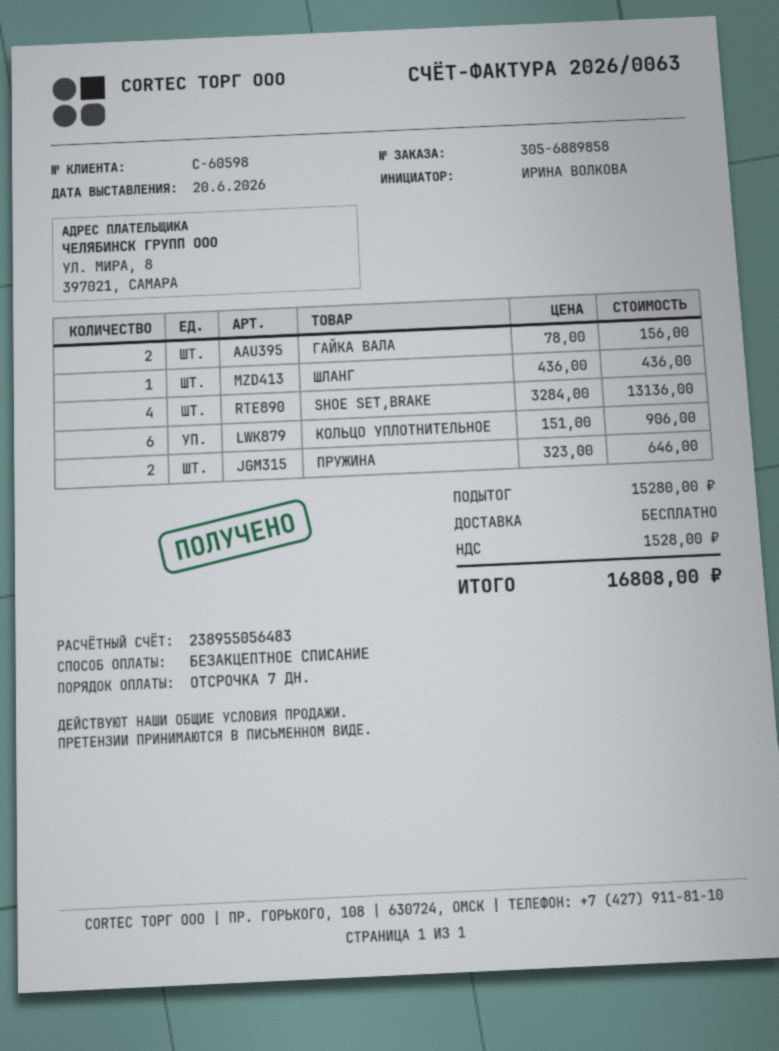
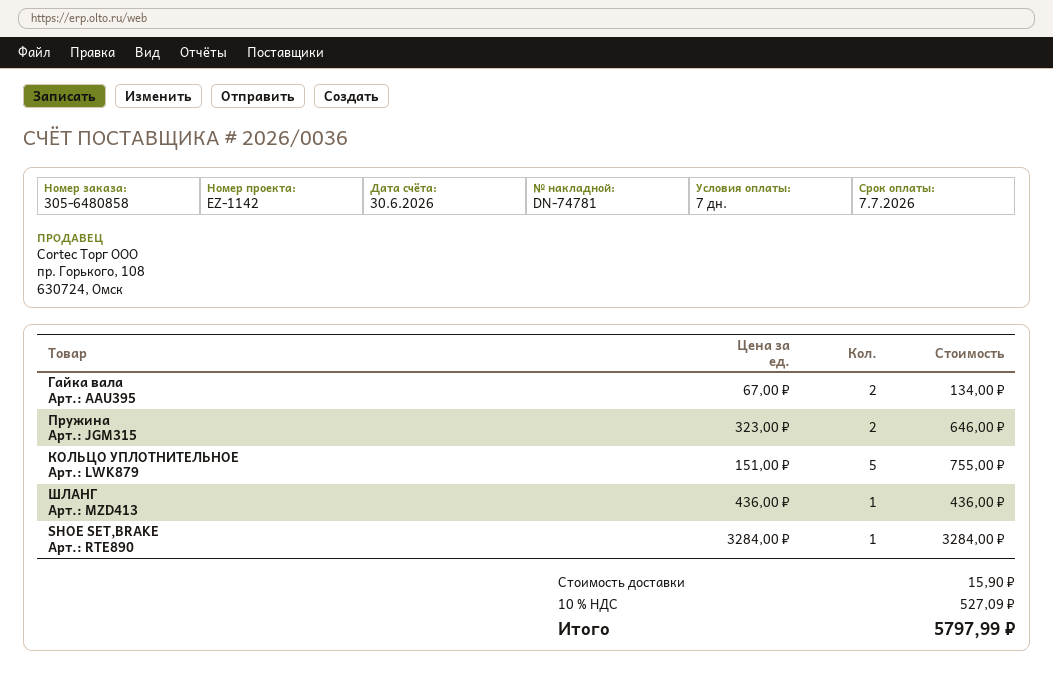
order number: 305-6889858 -> 305-6480858
invoice number: 2026/0063 -> 2026/0036
invoice date: 2026-06-20 -> 2026-06-30
ГАЙКА ВАЛА: 2 x 78.00 = 156.00 -> 2 x 67.00 = 134.00
SHOE SET,BRAKE: 4 x 3284.00 = 13136.00 -> 1 x 3284.00 = 3284.00
КОЛЬЦО УПЛОТНИТЕЛЬНОЕ: 6 x 151.00 = 906.00 -> 5 x 151.00 = 755.00
shipping: 0.00 -> 15.90
tax: 1528.00 -> 527.09
total: 16808.00 -> 5797.99

